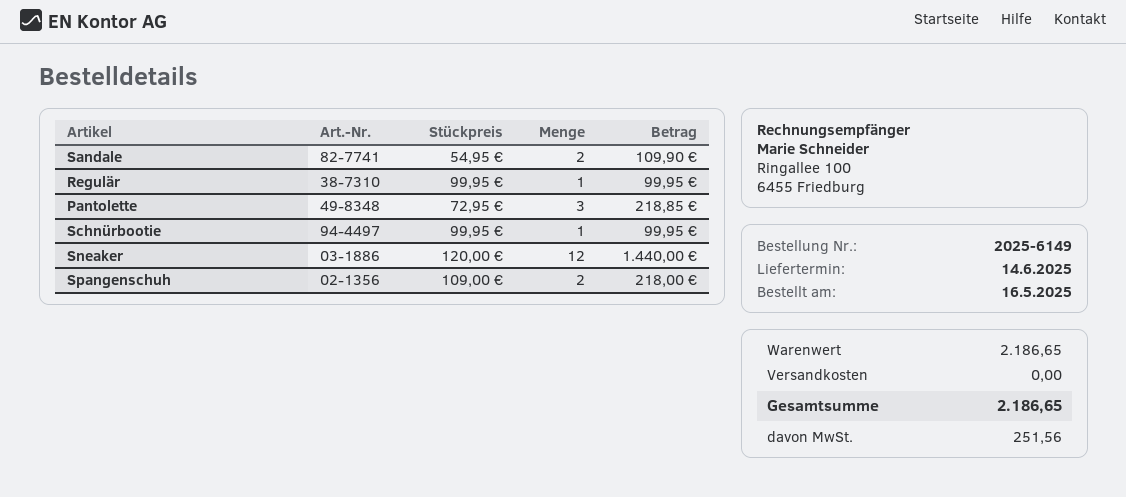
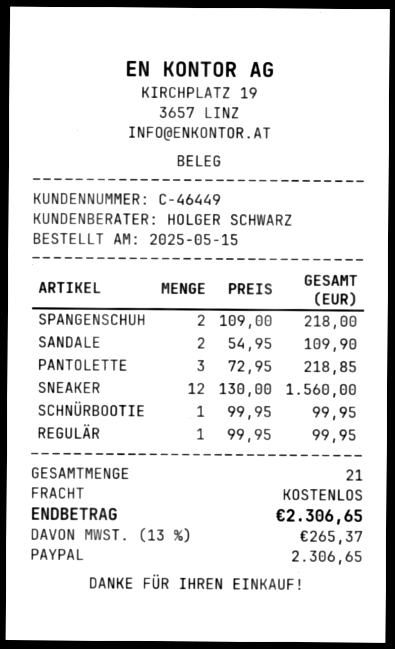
order date: 2025-05-16 -> 2025-05-15
Sneaker: 12 x 120.00 = 1440.00 -> 12 x 130.00 = 1560.00
tax: 251.56 -> 265.37
total: 2186.65 -> 2306.65

